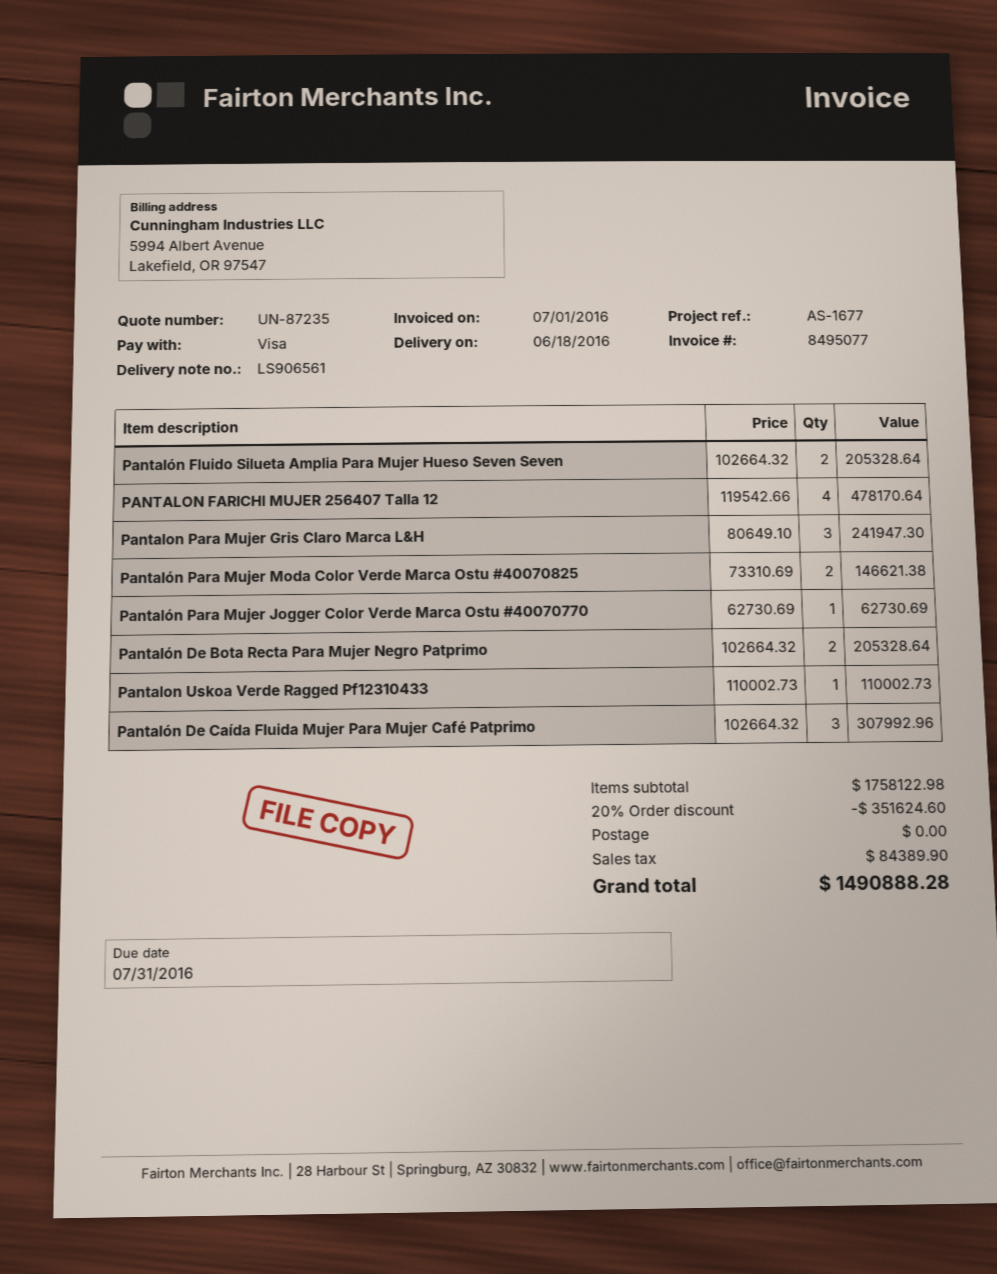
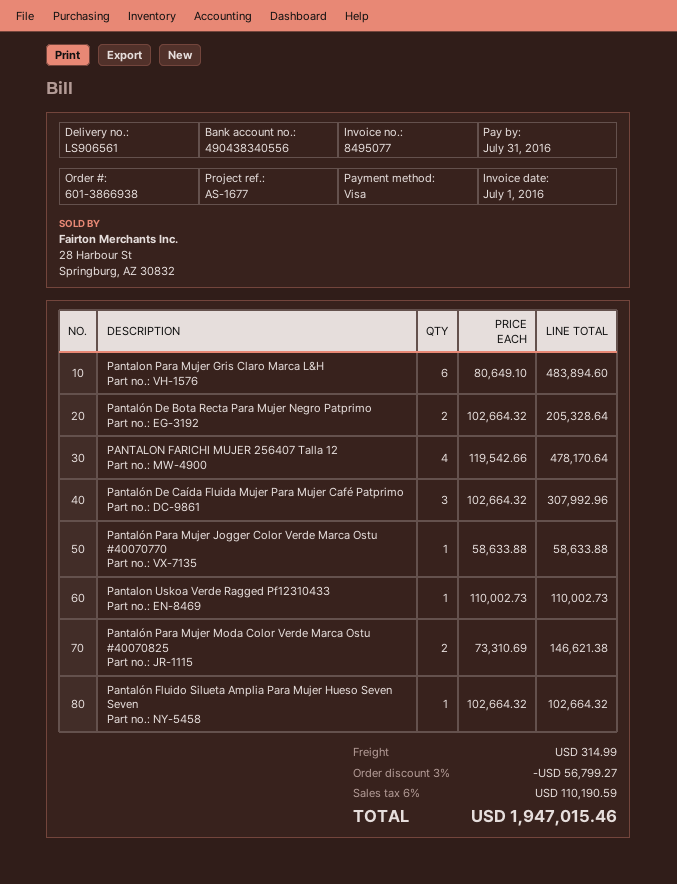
Pantalón Fluido Silueta Amplia Para Mujer Hueso Seven Seven: 2 x 102664.32 = 205328.64 -> 1 x 102664.32 = 102664.32
Pantalon Para Mujer Gris Claro Marca L&H: 3 x 80649.10 = 241947.30 -> 6 x 80649.10 = 483894.60
Pantalón Para Mujer Jogger Color Verde Marca Ostu #40070770: 1 x 62730.69 = 62730.69 -> 1 x 58633.88 = 58633.88
discount: 20% = 351624.60 -> 3% = 56799.27
shipping: 0.00 -> 314.99
tax: 84389.90 -> 110190.59
total: 1490888.28 -> 1947015.46

